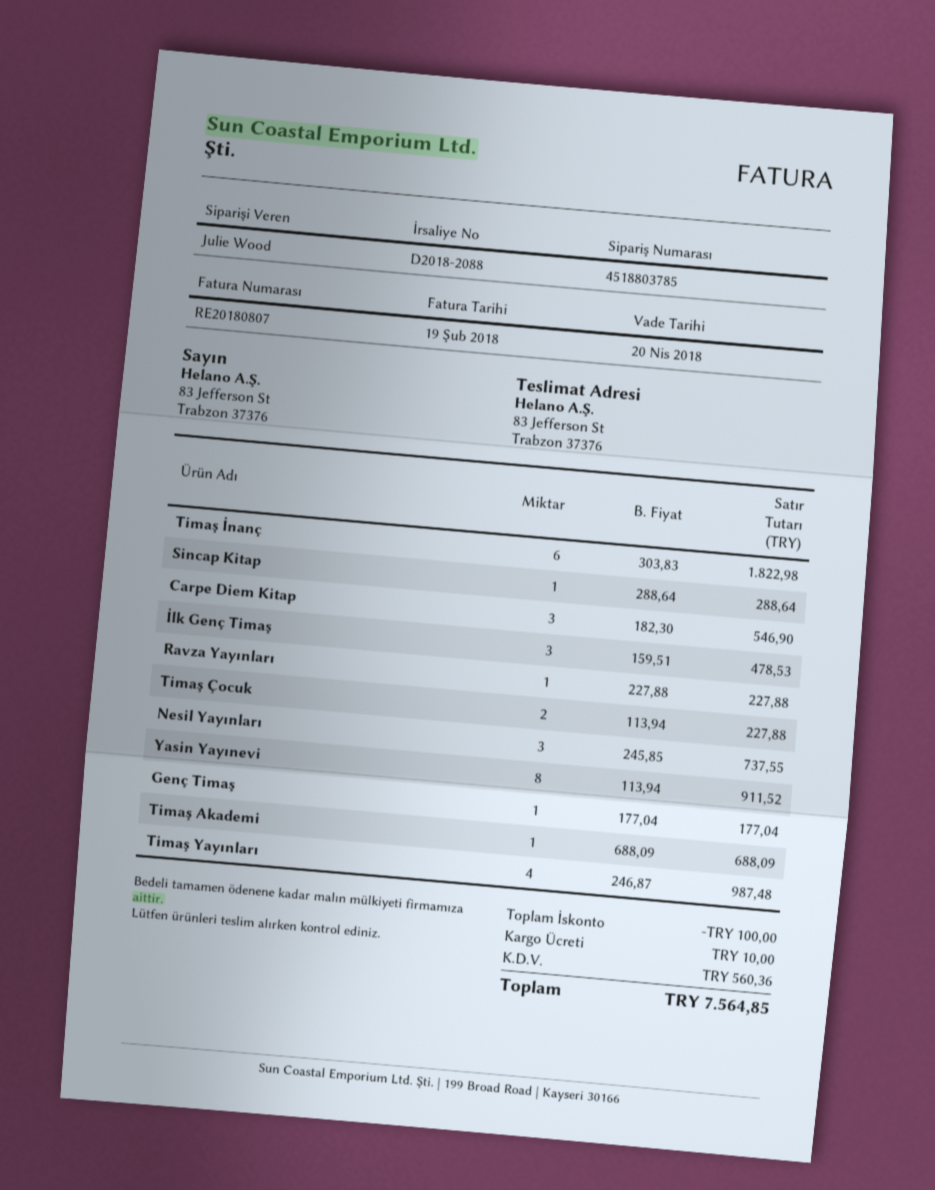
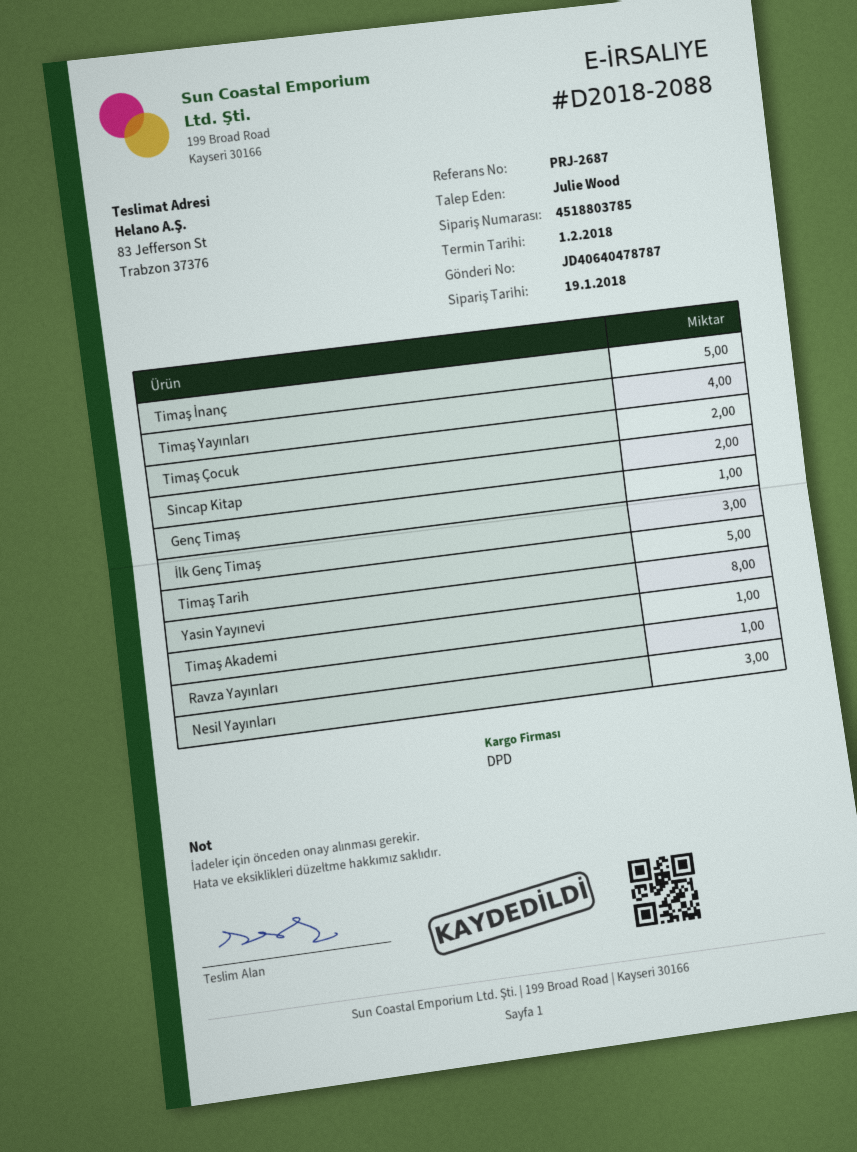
Timaş İnanç: 6 -> 5
Sincap Kitap: 1 -> 2
Carpe Diem Kitap: 3 -> none
Timaş Tarih: none -> 5

